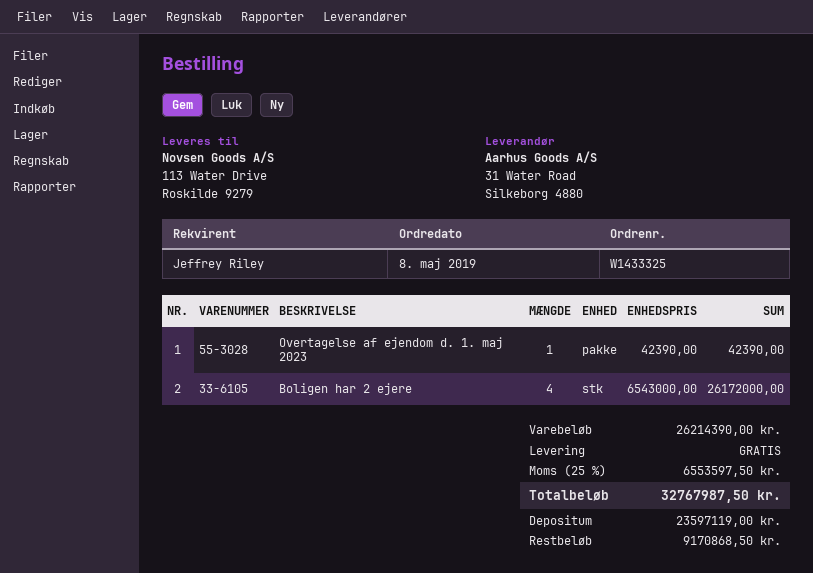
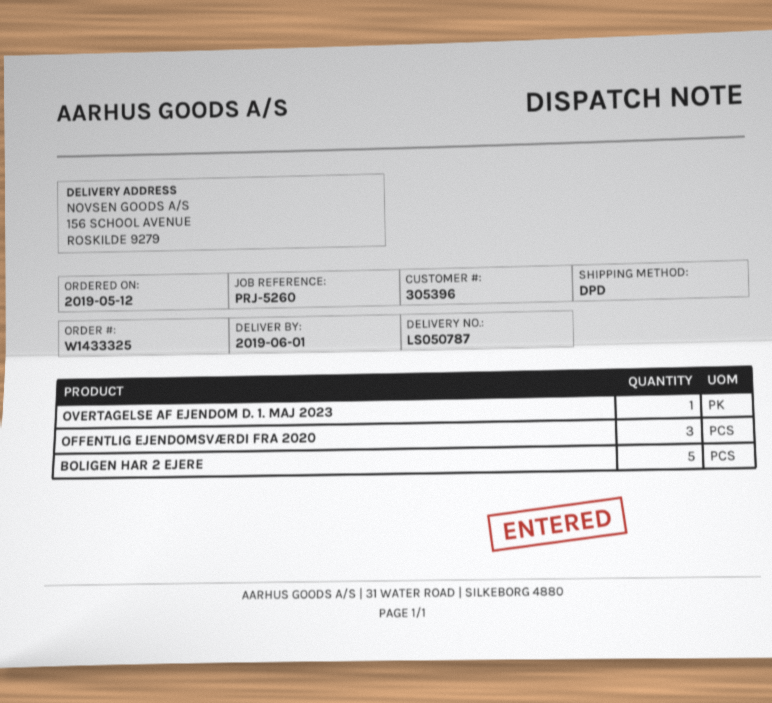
order date: 2019-05-08 -> 2019-05-12
ship to: 113 Water Drive, Roskilde 9279 -> 156 SCHOOL AVENUE, ROSKILDE 9279
Boligen har 2 ejere: 4 -> 5
OFFENTLIG EJENDOMSVÆRDI FRA 2020: none -> 3

